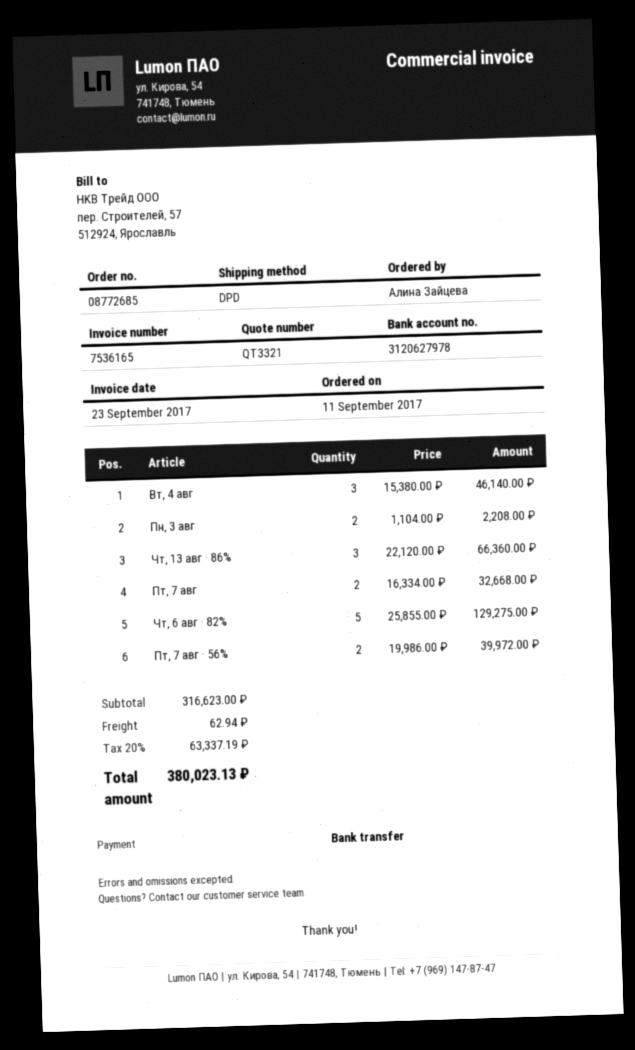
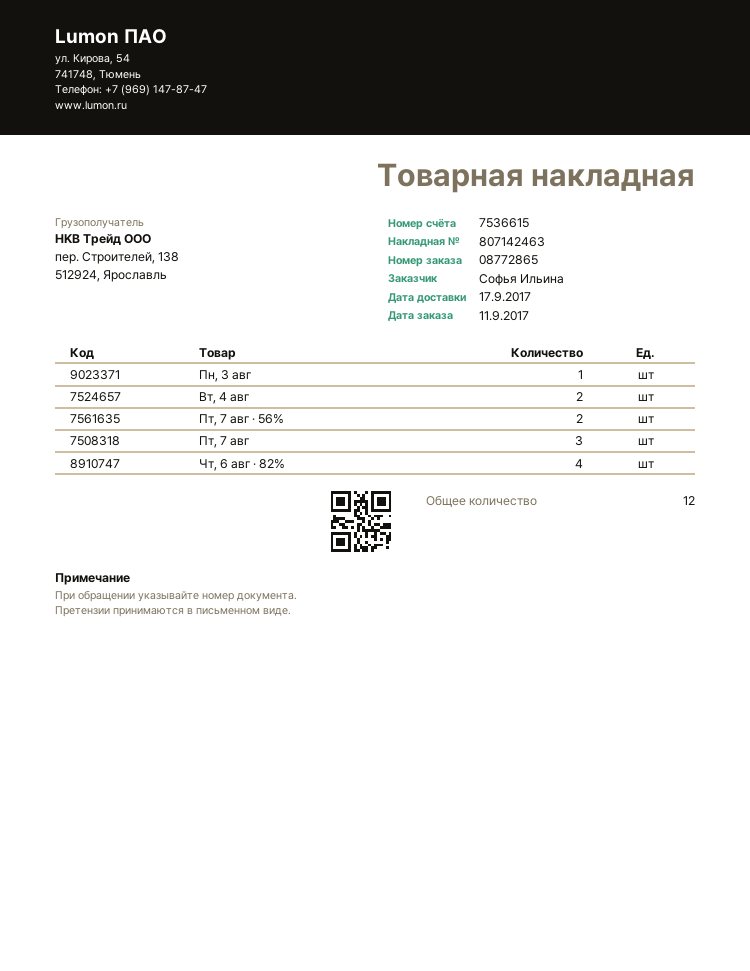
order number: 08772685 -> 08772865
invoice number: 7536165 -> 7536615
ordered by: Алина Зайцева -> Софья Ильина
Вт, 4 авг: 3 -> 2
Пн, 3 авг: 2 -> 1
Чт, 13 авг · 86%: 3 -> none
Пт, 7 авг: 2 -> 3
Чт, 6 авг · 82%: 5 -> 4

